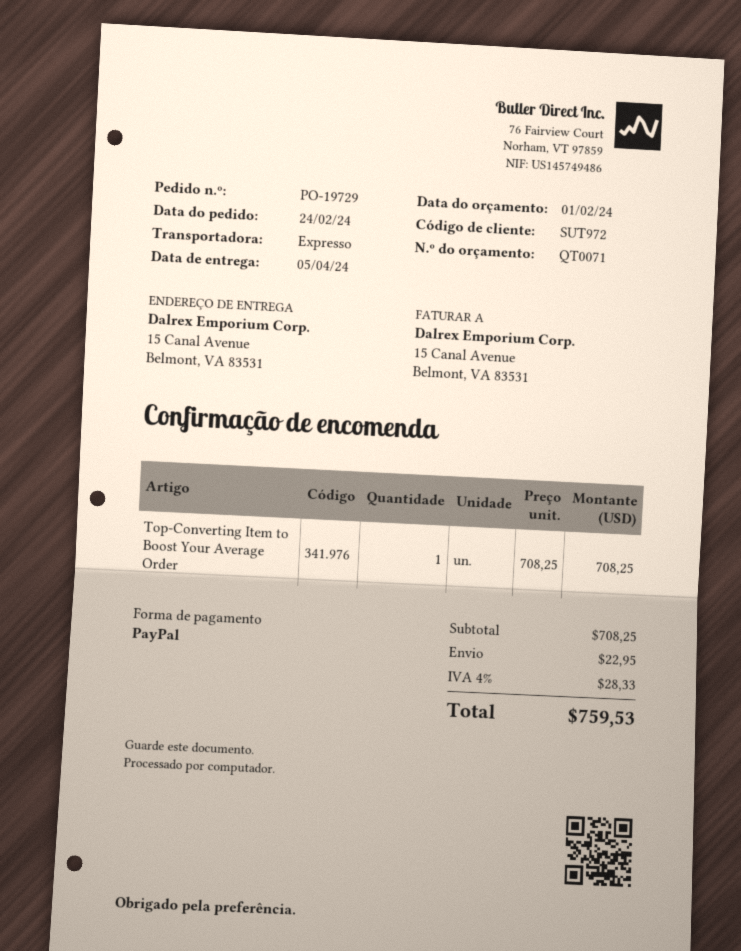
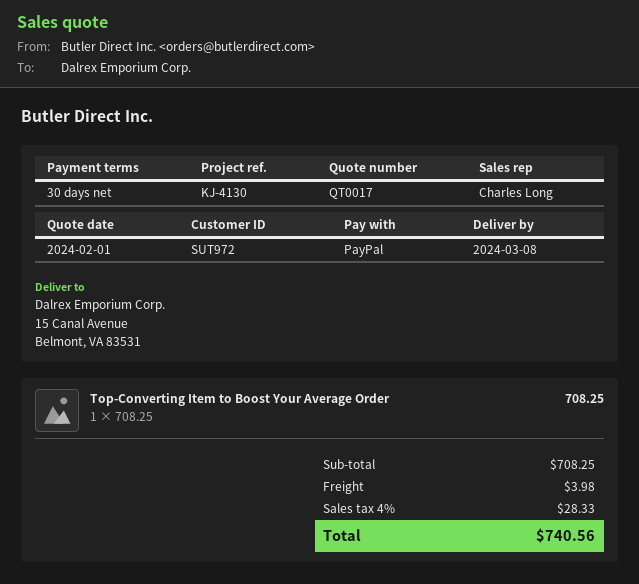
quote number: QT0071 -> QT0017
delivery date: 2024-04-05 -> 2024-03-08
shipping: 22.95 -> 3.98
total: 759.53 -> 740.56

